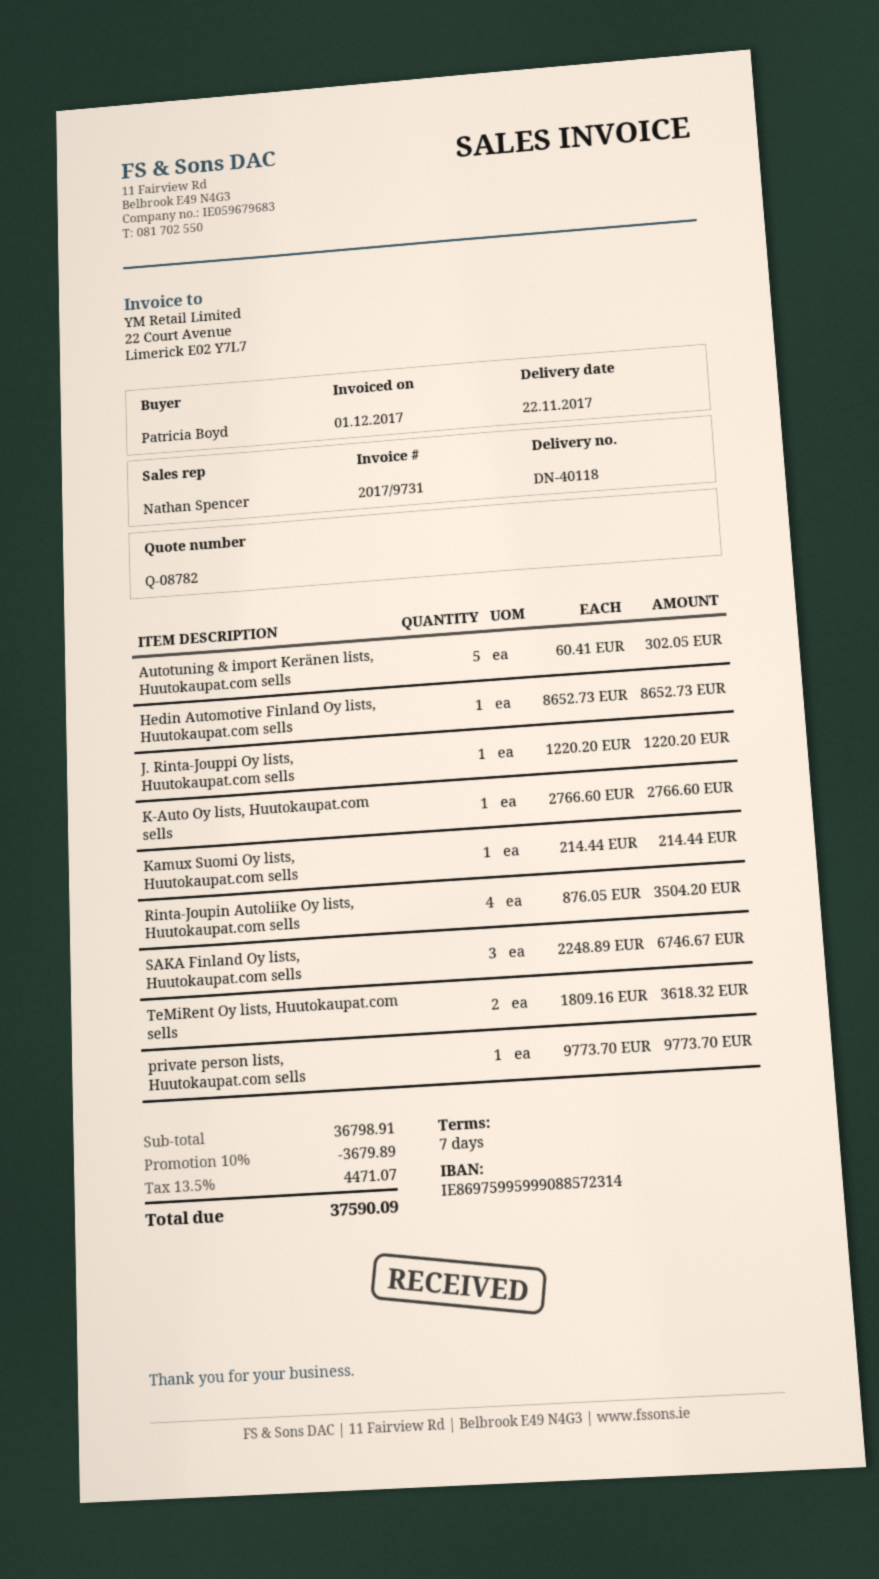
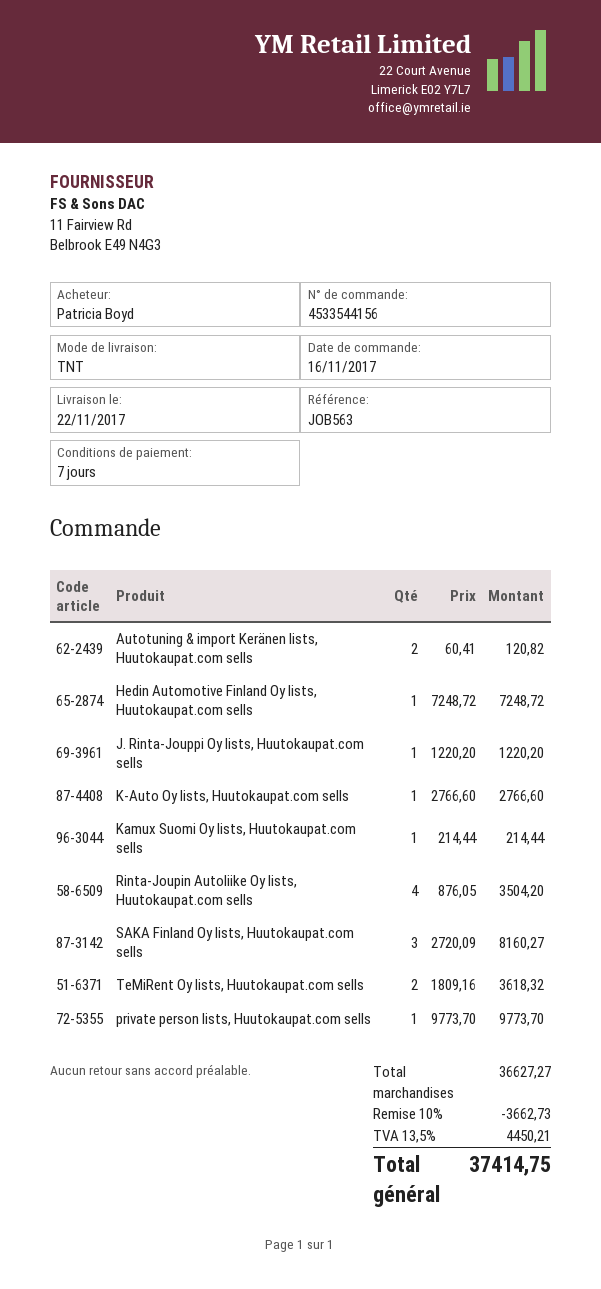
Autotuning & import Keränen lists, Huutokaupat.com sells: 5 x 60.41 = 302.05 -> 2 x 60.41 = 120.82
Hedin Automotive Finland Oy lists, Huutokaupat.com sells: 1 x 8652.73 = 8652.73 -> 1 x 7248.72 = 7248.72
SAKA Finland Oy lists, Huutokaupat.com sells: 3 x 2248.89 = 6746.67 -> 3 x 2720.09 = 8160.27
subtotal: 36798.91 -> 36627.27
discount: 10% = 3679.89 -> 10% = 3662.73
tax: 13.5% = 4471.07 -> 13.5% = 4450.21
total: 37590.09 -> 37414.75

